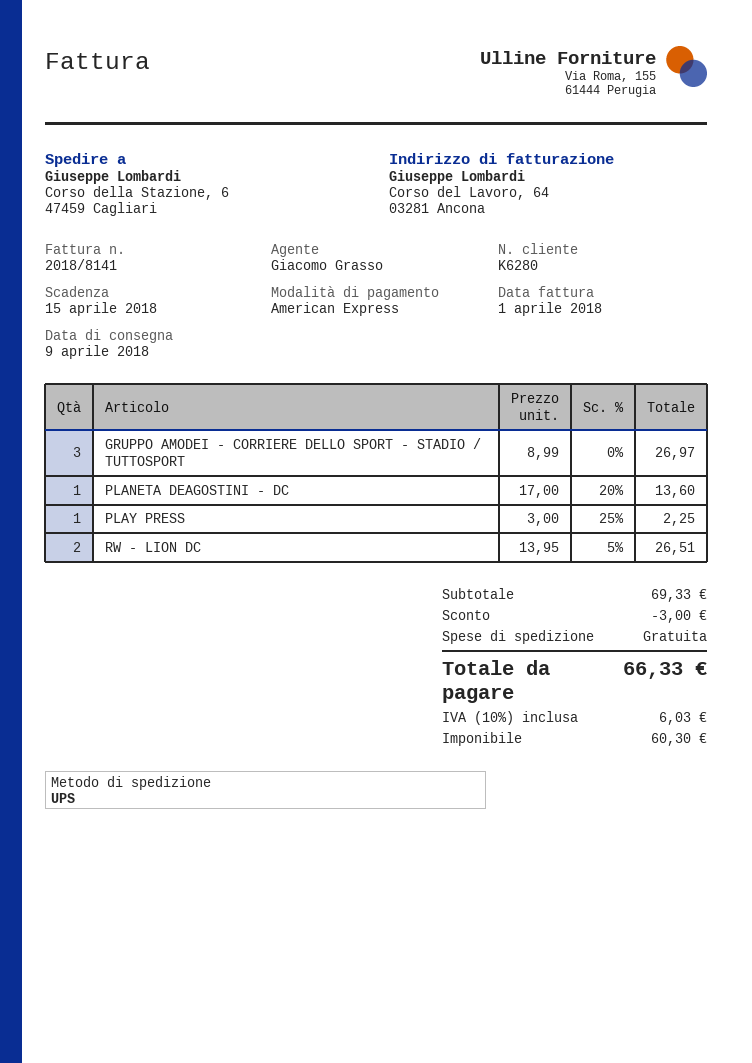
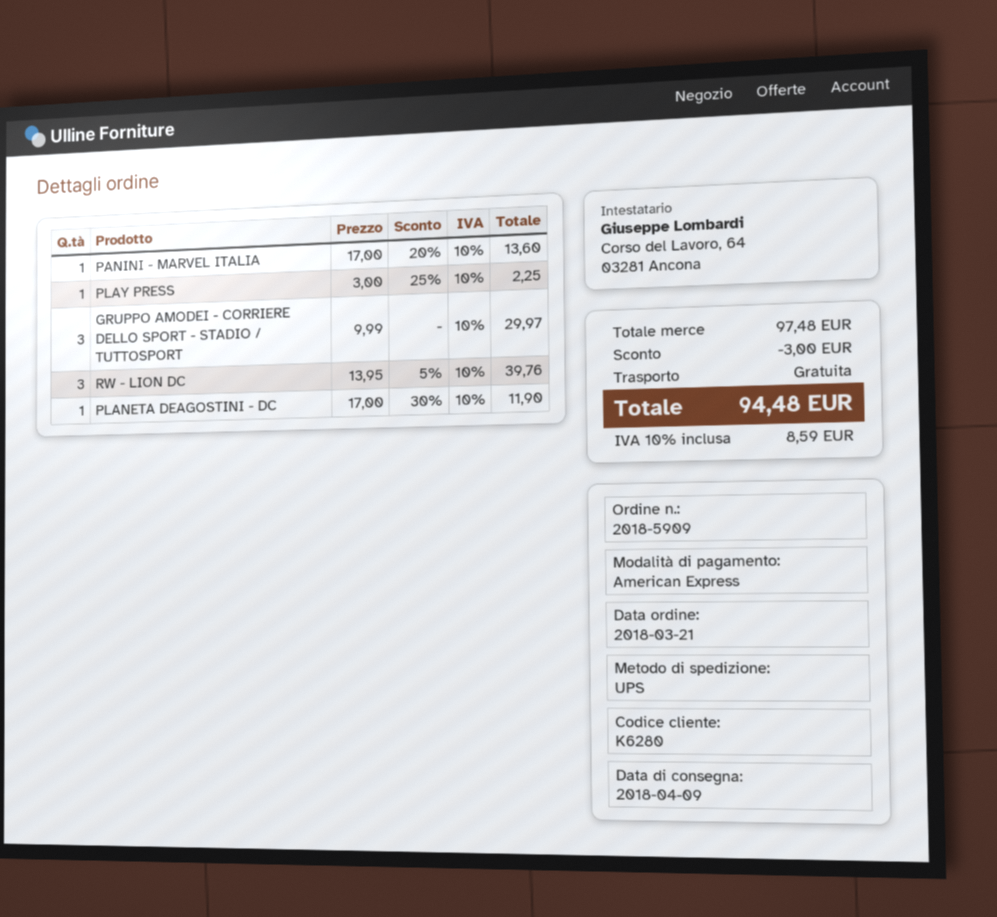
GRUPPO AMODEI - CORRIERE DELLO SPORT - STADIO / TUTTOSPORT: 3 x 8.99 = 26.97 -> 3 x 9.99 = 29.97
PLANETA DEAGOSTINI - DC: 1 x 17.00 - 20% = 13.60 -> 1 x 17.00 - 30% = 11.90
RW - LION DC: 2 x 13.95 - 5% = 26.51 -> 3 x 13.95 - 5% = 39.76
PANINI - MARVEL ITALIA: none -> 1 x 17.00 - 20% = 13.60
subtotal: 69.33 -> 97.48
tax: 10% = 6.03 -> 10% = 8.59
total: 66.33 -> 94.48

